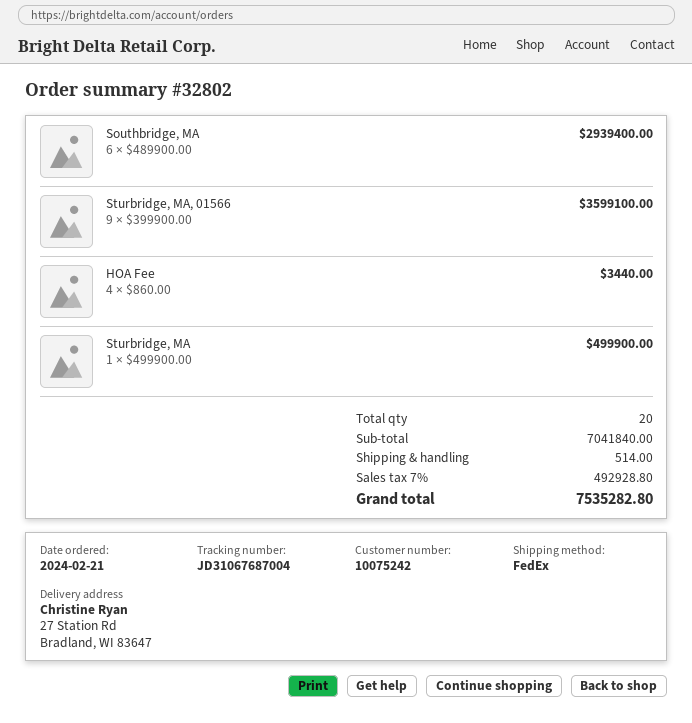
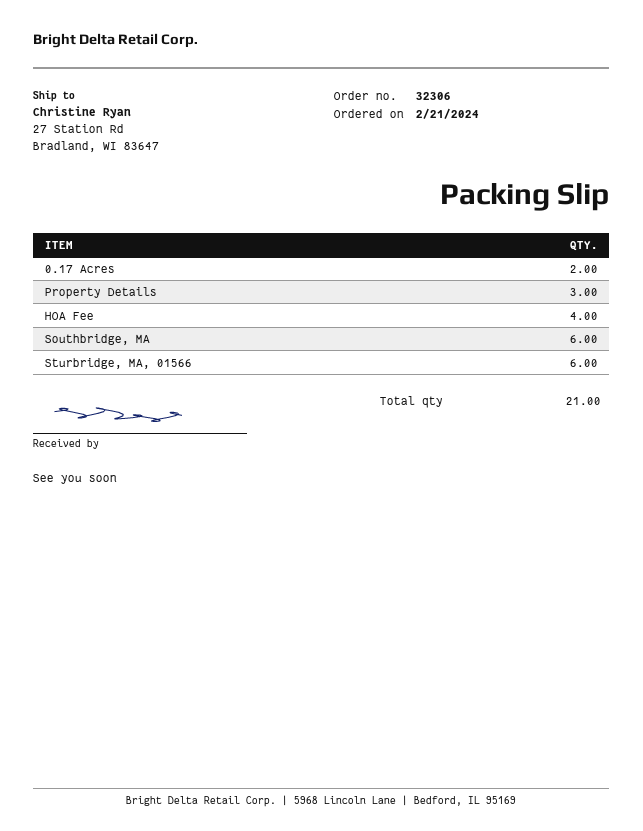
order number: 32802 -> 32306
Sturbridge, MA, 01566: 9 -> 6
Sturbridge, MA: 1 -> none
0.17 Acres: none -> 2
Property Details: none -> 3
total quantity: 20 -> 21

